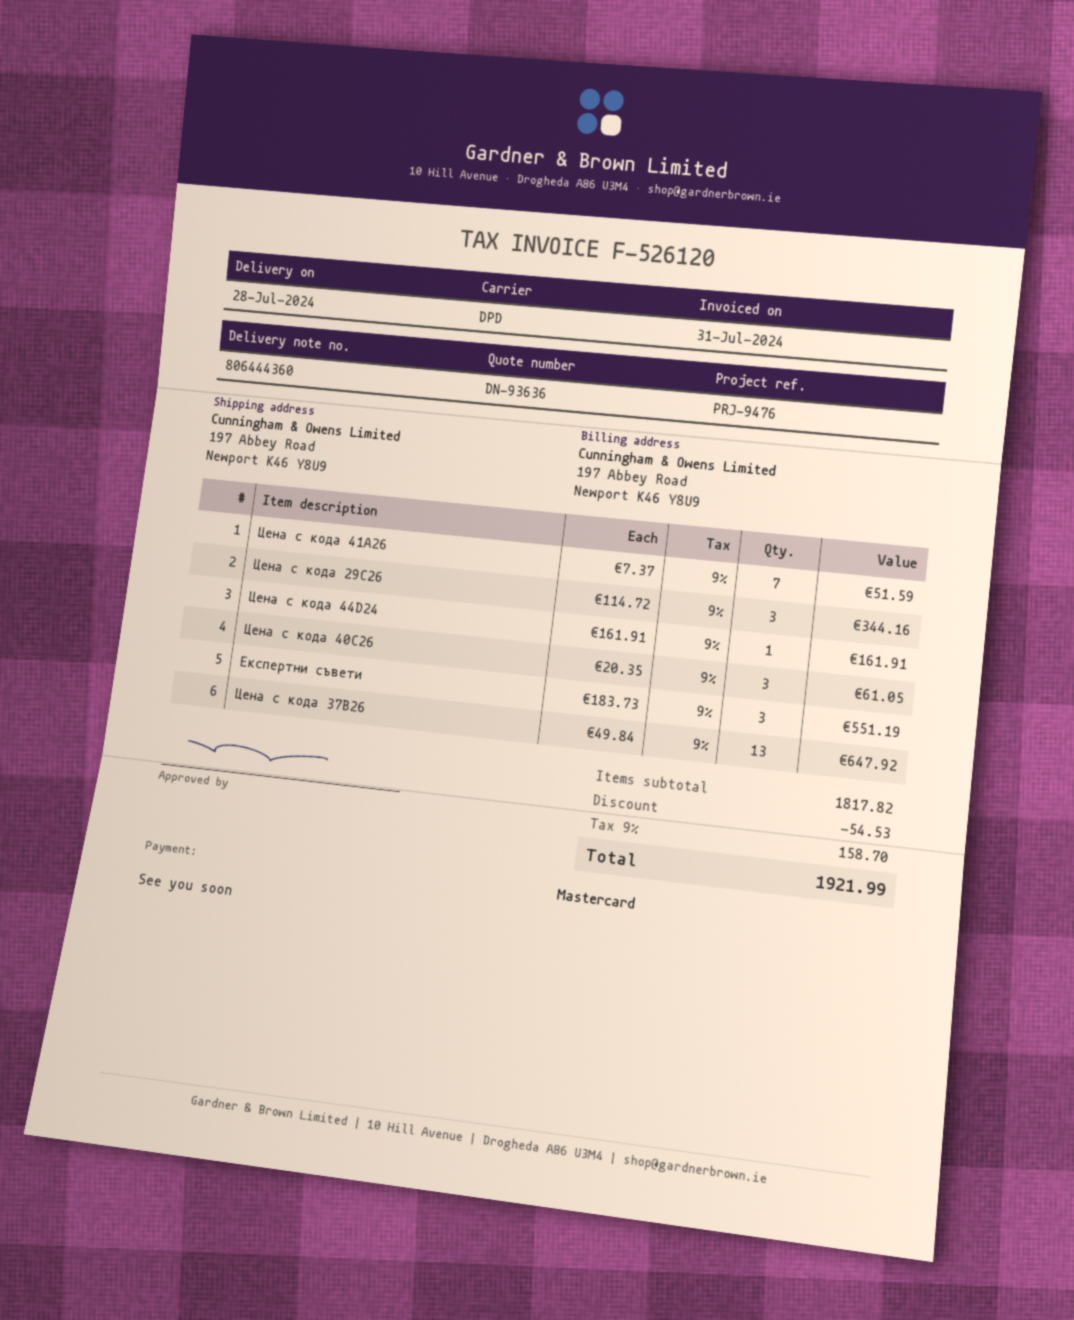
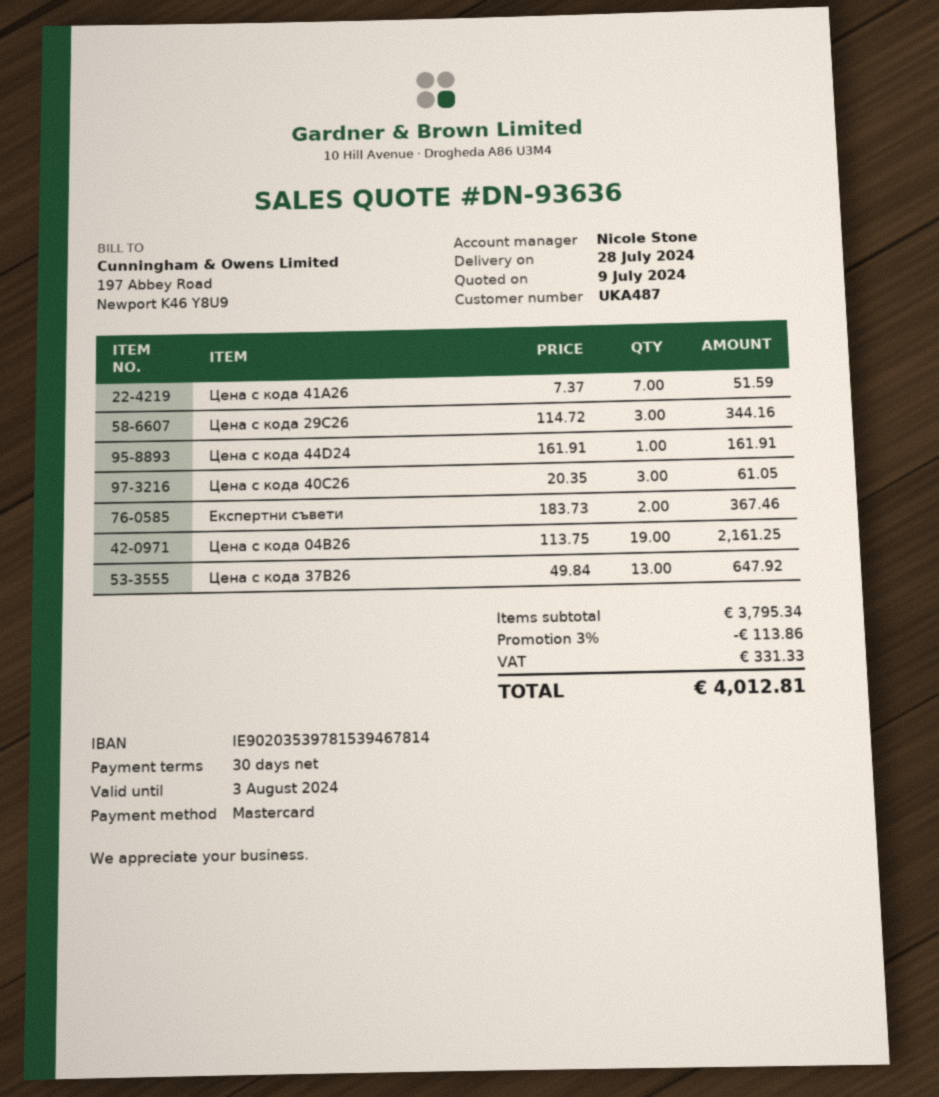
Експертни съвети: 3 x 183.73 = 551.19 -> 2 x 183.73 = 367.46
Цена с кода 04B26: none -> 19 x 113.75 = 2161.25
subtotal: 1817.82 -> 3795.34
discount: 54.53 -> 113.86
tax: 158.70 -> 331.33
total: 1921.99 -> 4012.81

